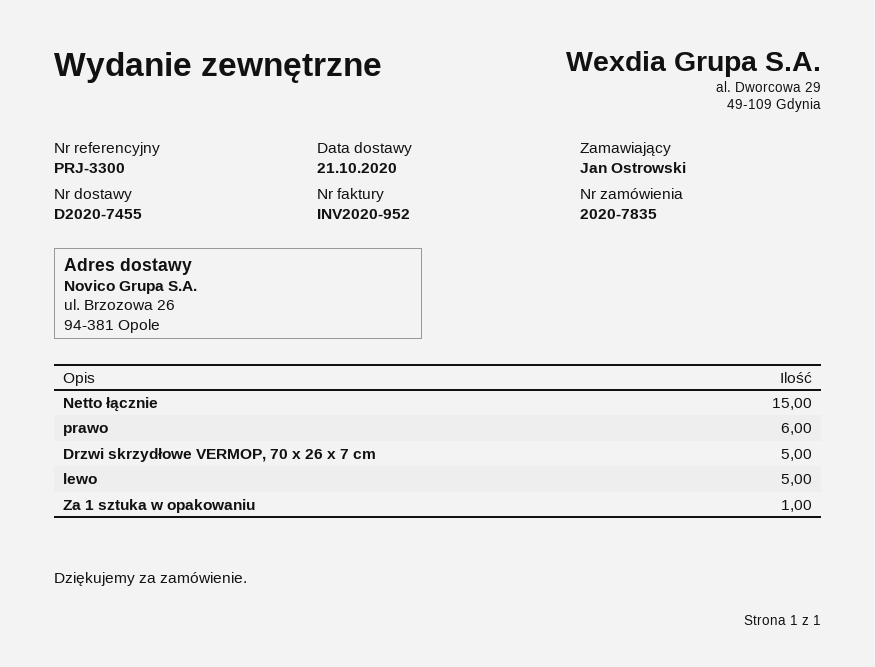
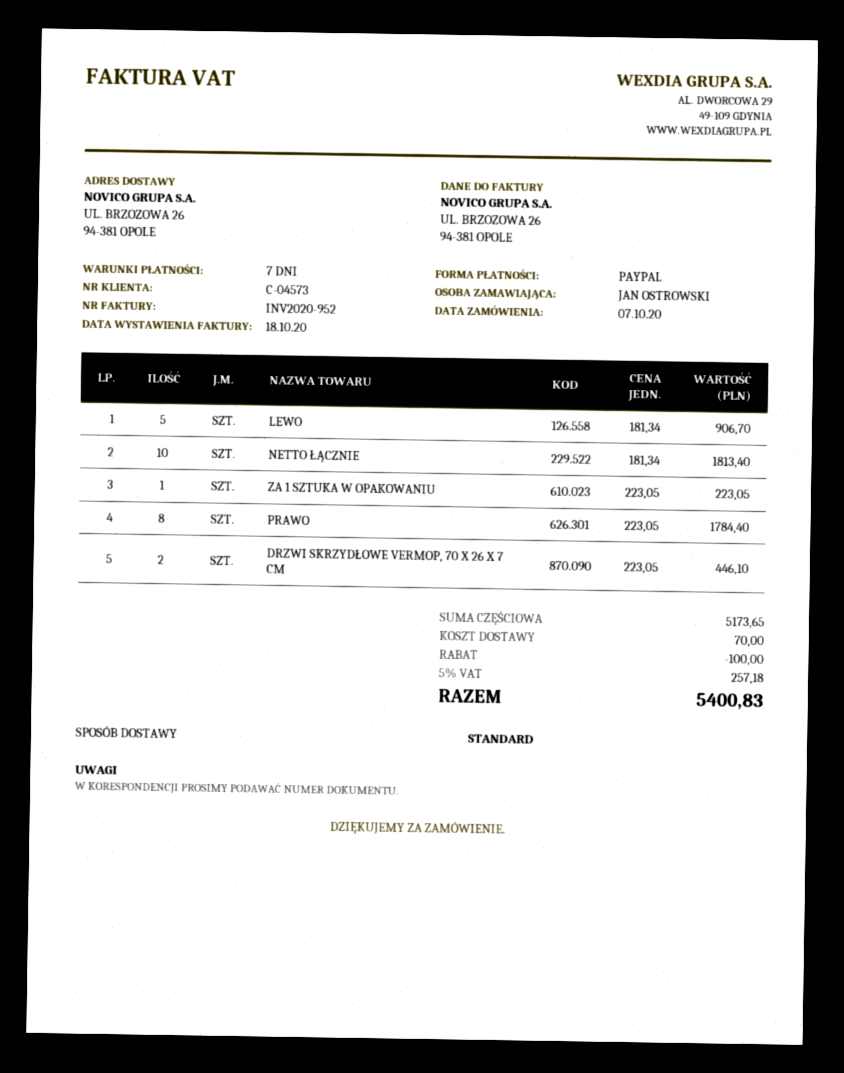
Netto łącznie: 15 -> 10
prawo: 6 -> 8
Drzwi skrzydłowe VERMOP, 70 x 26 x 7 cm: 5 -> 2

